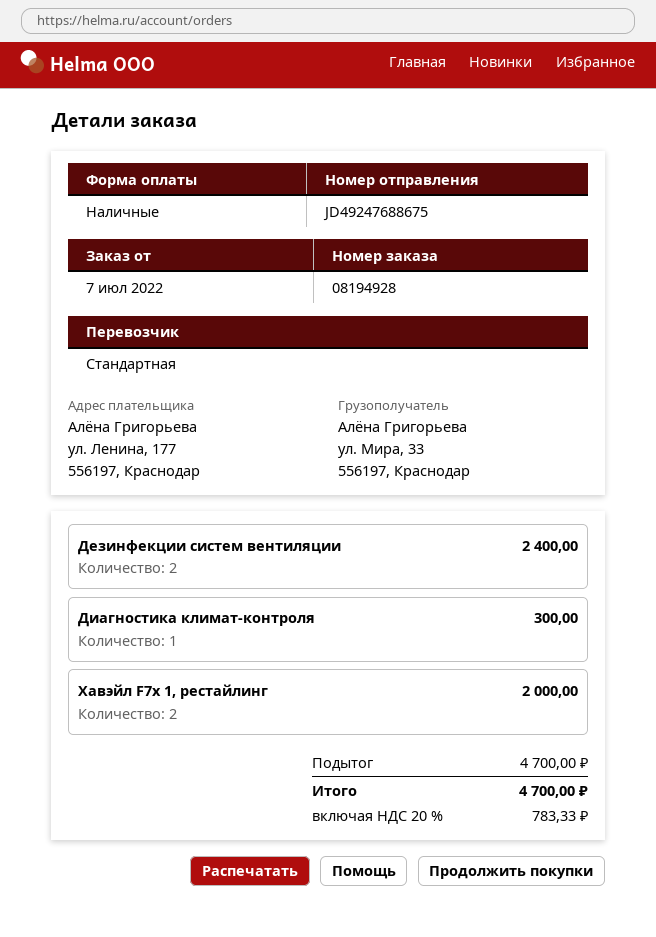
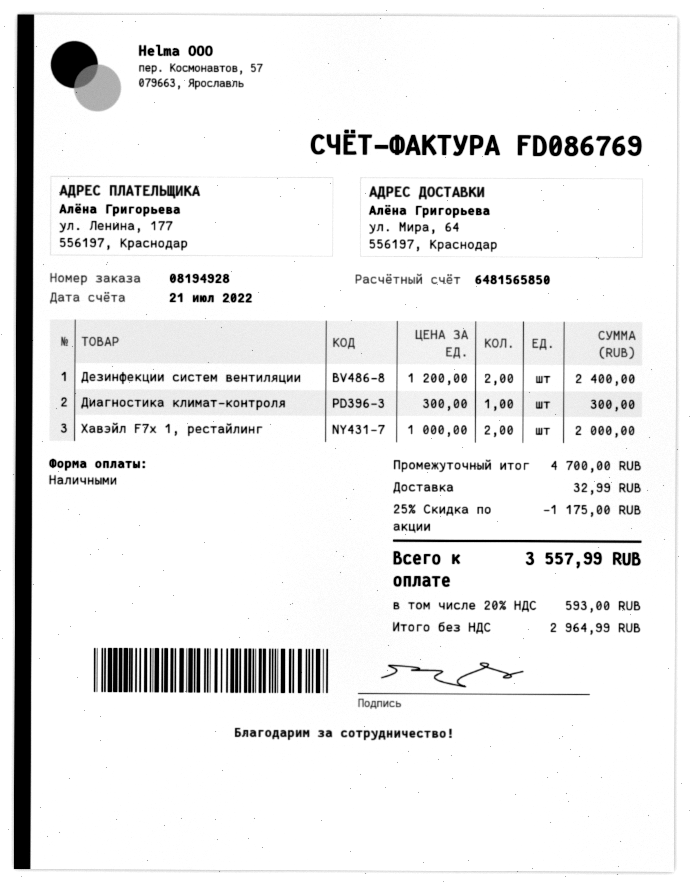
ship to: ул. Мира, 33, 556197, Краснодар -> ул. Мира, 64, 556197, Краснодар
discount: none -> 25% = 1175.00
shipping: none -> 32.99
tax: 20% = 783.33 -> 20% = 593.00
total: 4700.00 -> 3557.99

